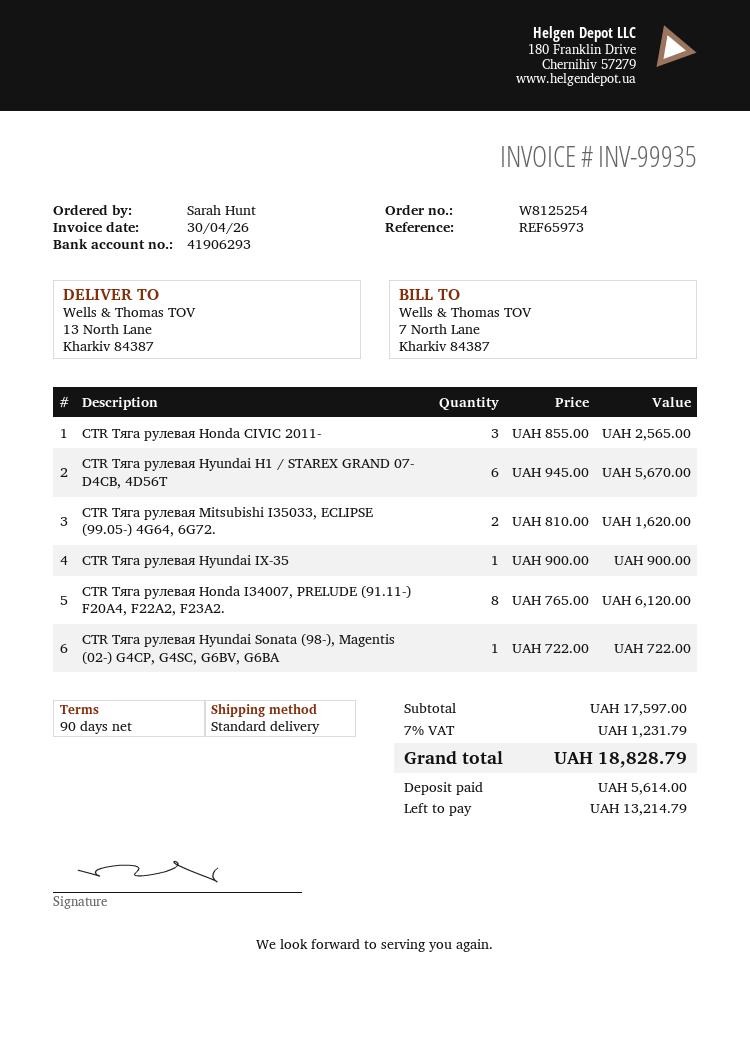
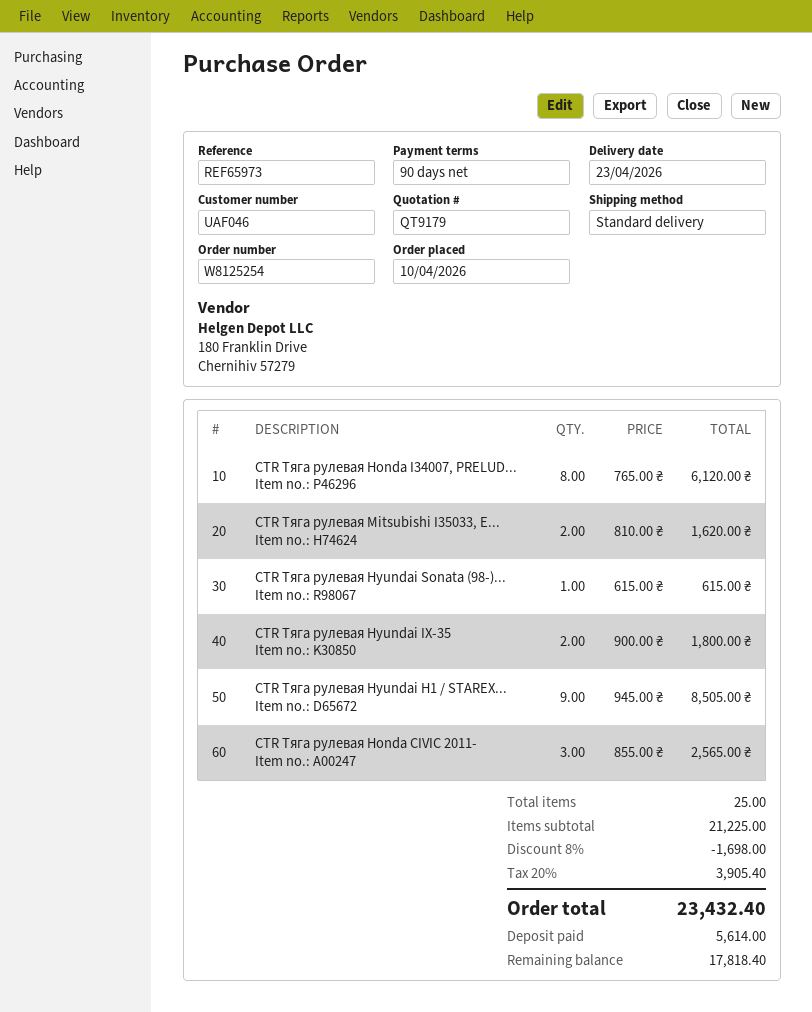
CTR Тяга рулевая Hyundai H1 / STAREX GRAND 07- D4CB, 4D56T: 6 x 945.00 = 5670.00 -> 9 x 945.00 = 8505.00
CTR Тяга рулевая Hyundai IX-35: 1 x 900.00 = 900.00 -> 2 x 900.00 = 1800.00
CTR Тяга рулевая Hyundai Sonata (98-), Magentis (02-) G4CP, G4SC, G6BV, G6BA: 1 x 722.00 = 722.00 -> 1 x 615.00 = 615.00
subtotal: 17597.00 -> 21225.00
discount: none -> 8% = 1698.00
tax: 7% = 1231.79 -> 20% = 3905.40
total: 18828.79 -> 23432.40
balance: 13214.79 -> 17818.40

